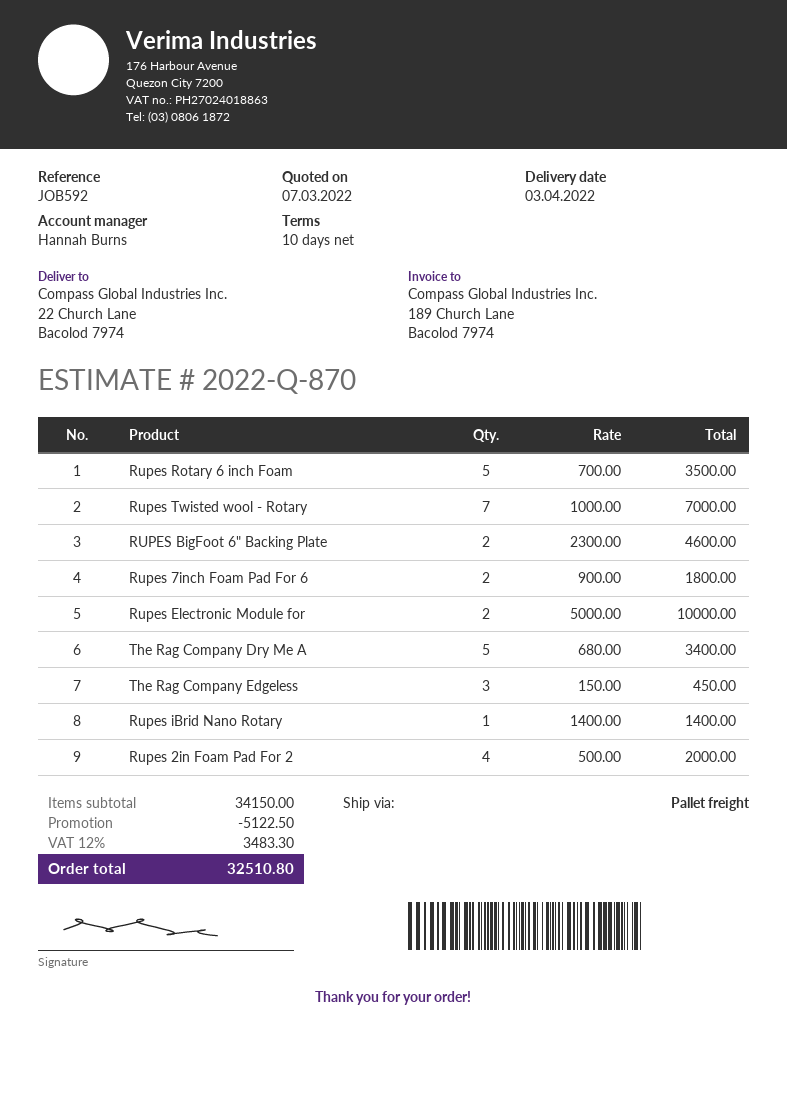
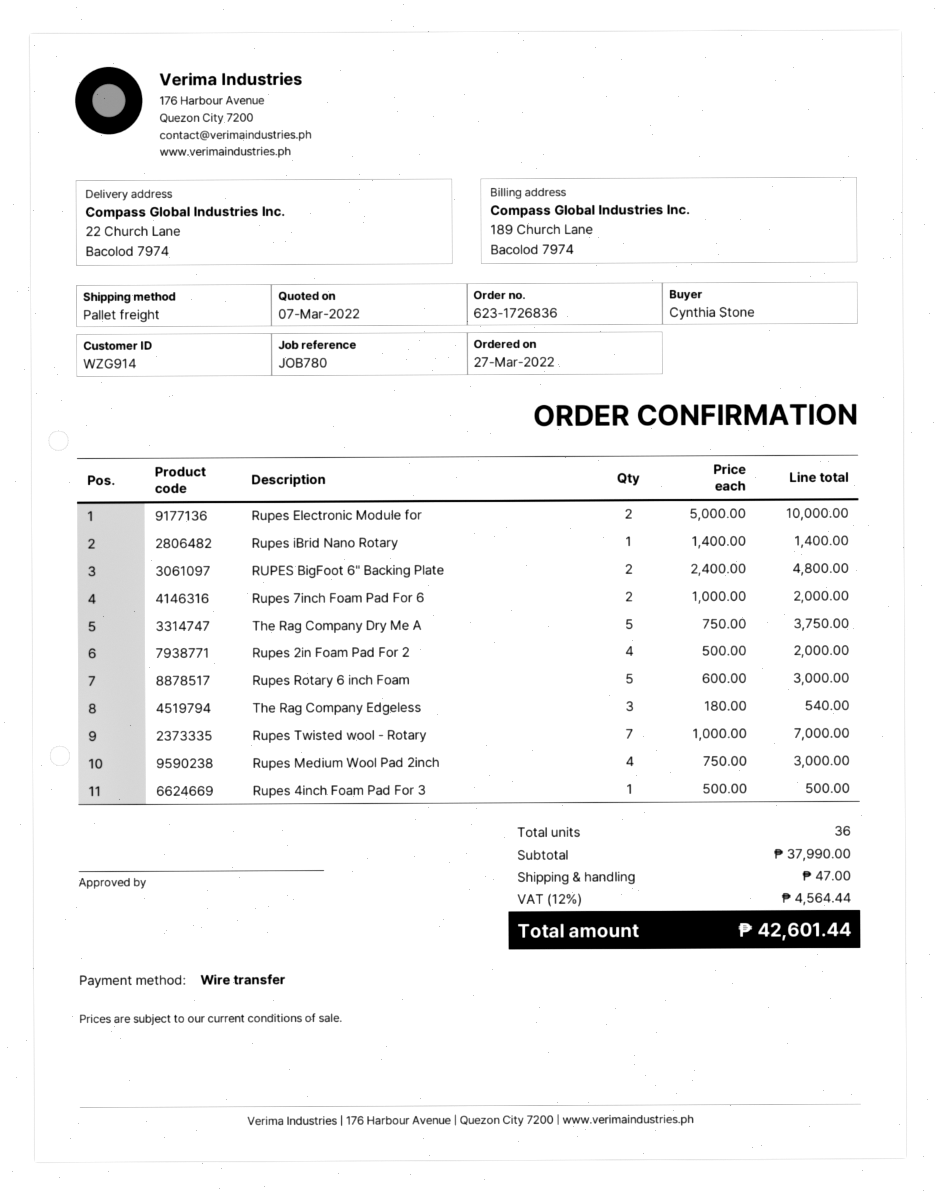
reference: JOB592 -> JOB780
Rupes Rotary 6 inch Foam: 5 x 700.00 = 3500.00 -> 5 x 600.00 = 3000.00
RUPES BigFoot 6" Backing Plate: 2 x 2300.00 = 4600.00 -> 2 x 2400.00 = 4800.00
Rupes 7inch Foam Pad For 6: 2 x 900.00 = 1800.00 -> 2 x 1000.00 = 2000.00
The Rag Company Dry Me A: 5 x 680.00 = 3400.00 -> 5 x 750.00 = 3750.00
The Rag Company Edgeless: 3 x 150.00 = 450.00 -> 3 x 180.00 = 540.00
Rupes Medium Wool Pad 2inch: none -> 4 x 750.00 = 3000.00
Rupes 4inch Foam Pad For 3: none -> 1 x 500.00 = 500.00
subtotal: 34150.00 -> 37990.00
discount: 5122.50 -> none
shipping: none -> 47.00
tax: 12% = 3483.30 -> 12% = 4564.44
total: 32510.80 -> 42601.44

